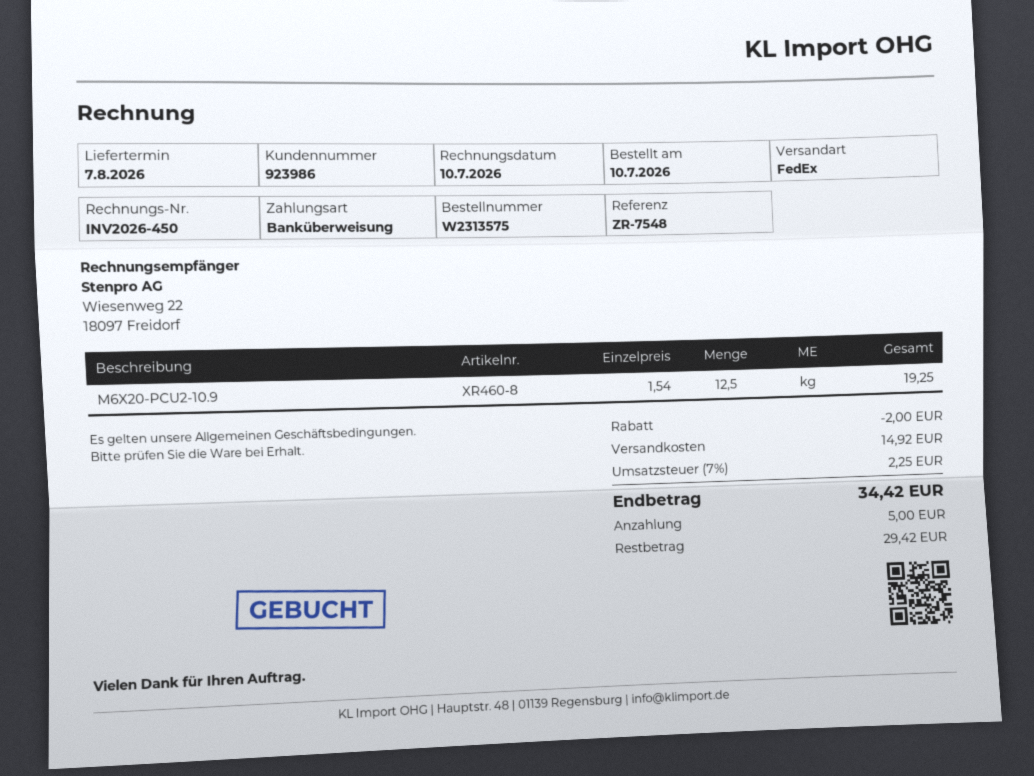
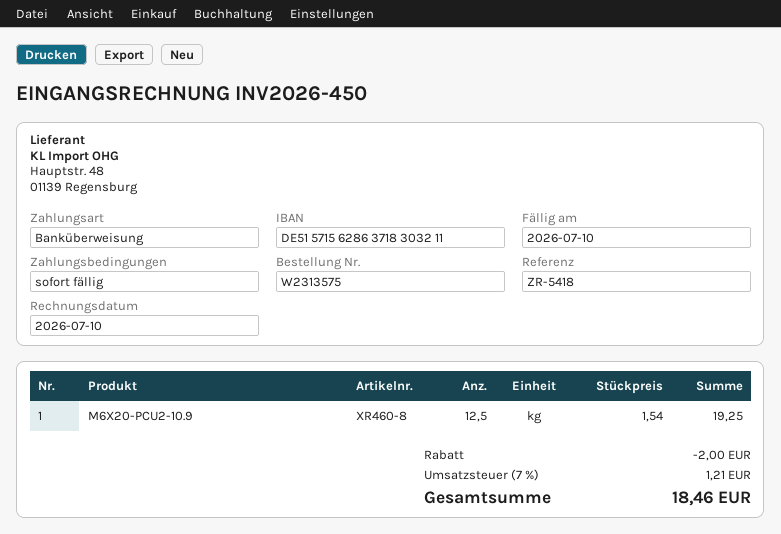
reference: ZR-7548 -> ZR-5418
shipping: 14.92 -> none
tax: 7% = 2.25 -> 7% = 1.21
total: 34.42 -> 18.46

